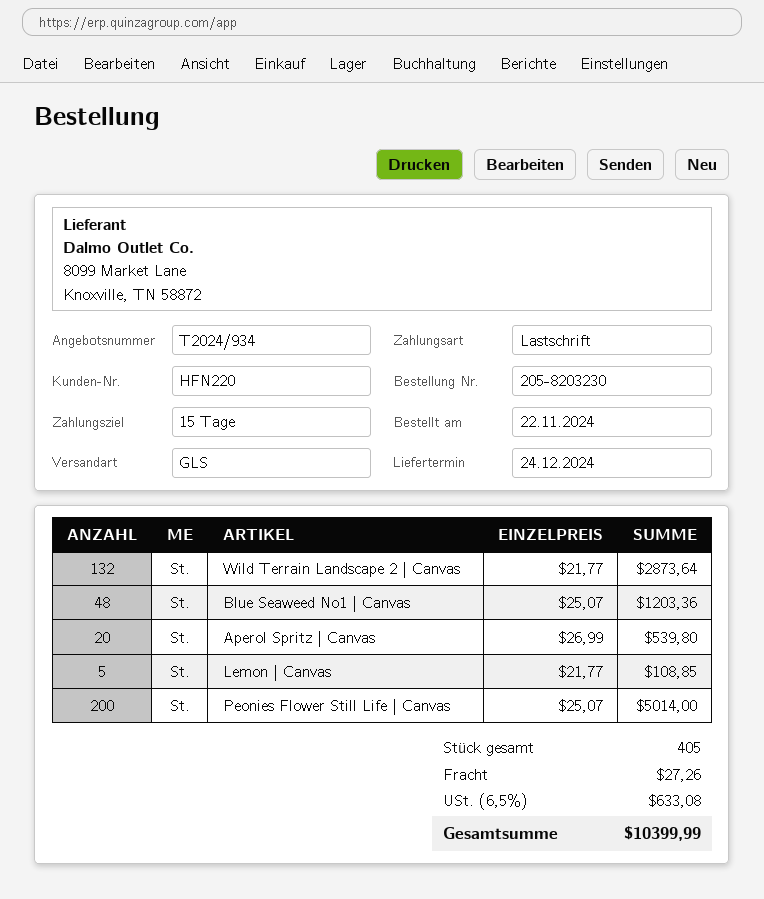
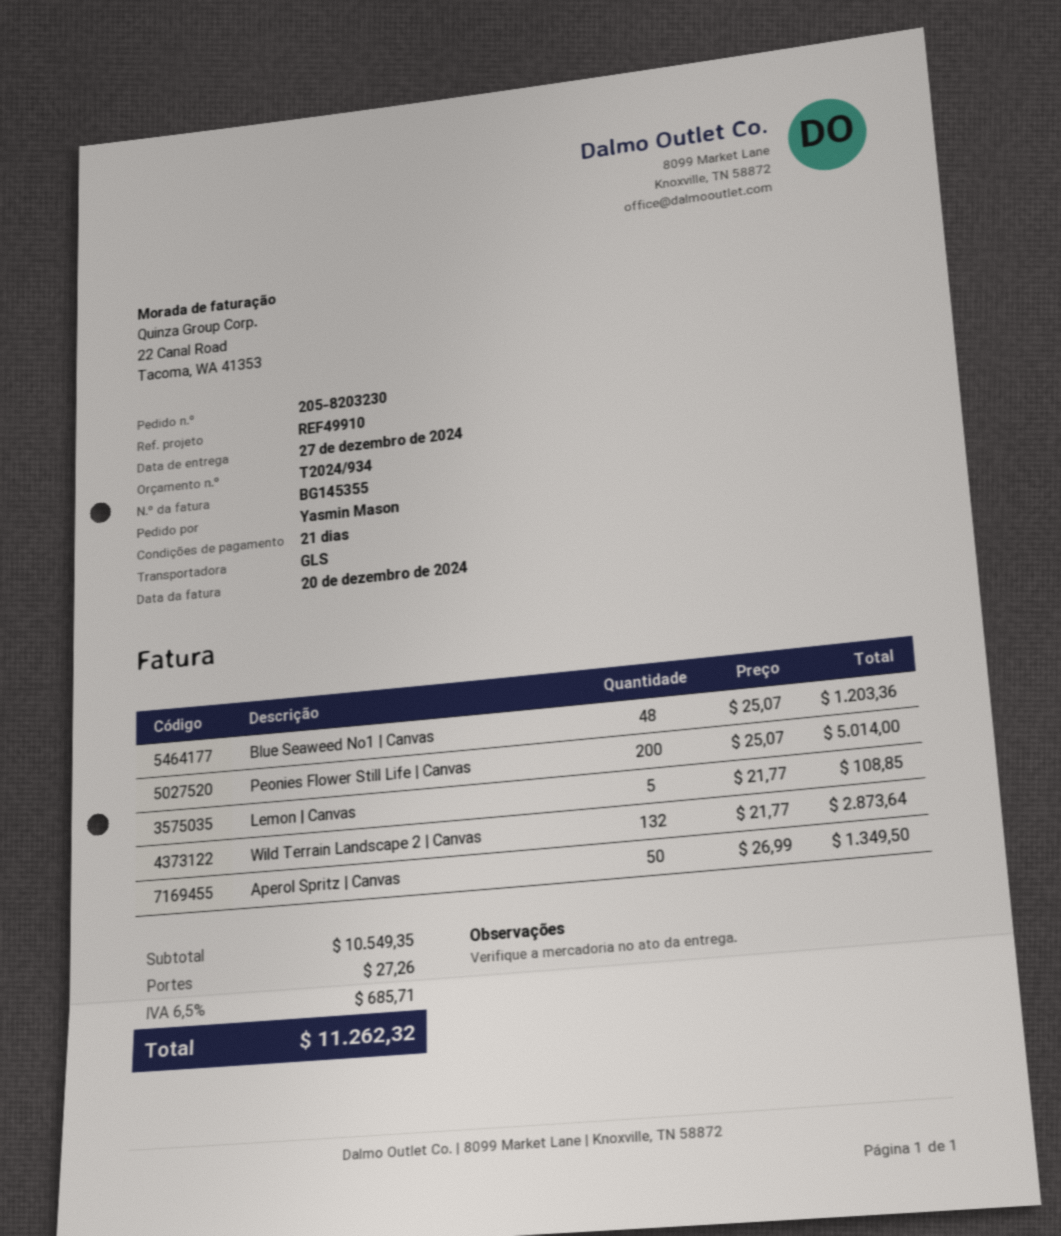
delivery date: 2024-12-24 -> 2024-12-27
payment terms: 15 days -> 21 days
Aperol Spritz | Canvas: 20 x 26.99 = 539.80 -> 50 x 26.99 = 1349.50
tax: 6.5% = 633.08 -> 6.5% = 685.71
total: 10399.99 -> 11262.32

